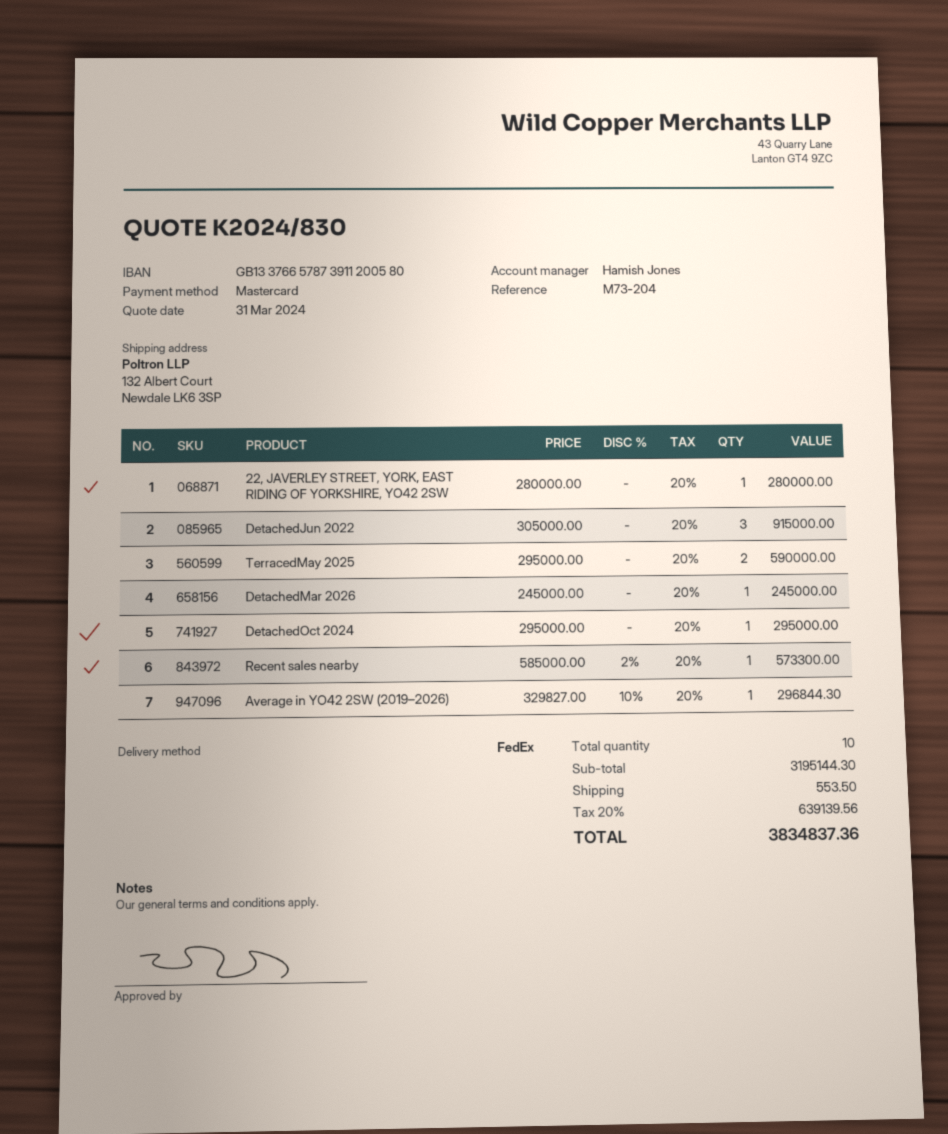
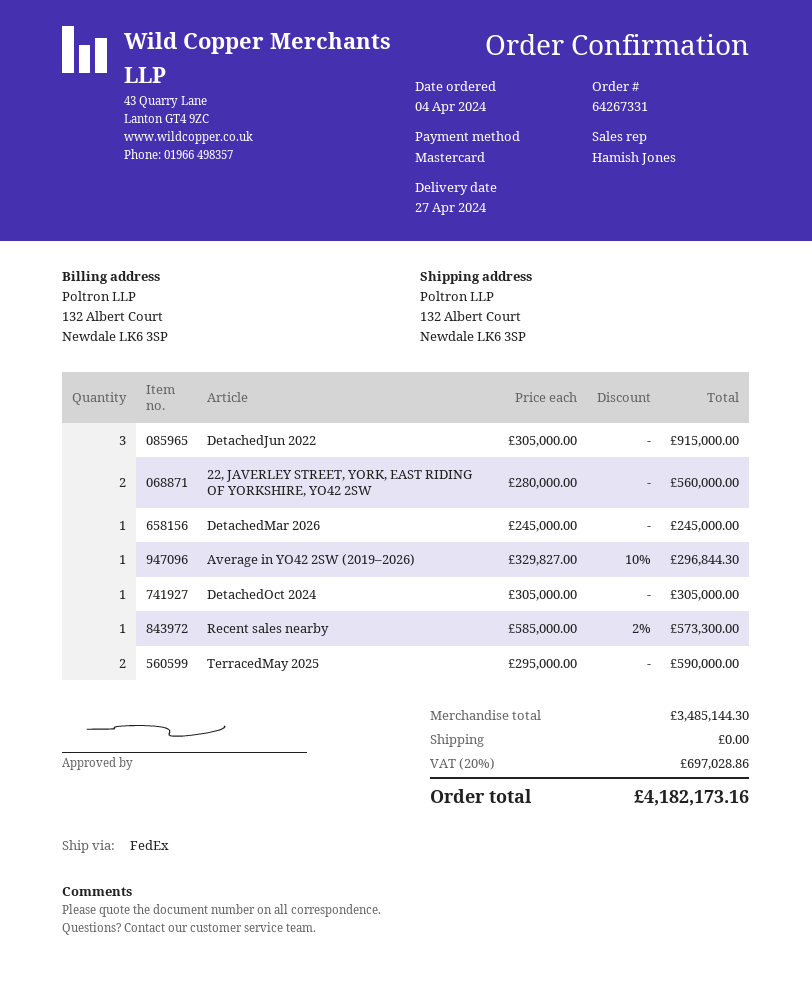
22, JAVERLEY STREET, YORK, EAST RIDING OF YORKSHIRE, YO42 2SW: 1 x 280000.00 = 280000.00 -> 2 x 280000.00 = 560000.00
DetachedOct 2024: 1 x 295000.00 = 295000.00 -> 1 x 305000.00 = 305000.00
subtotal: 3195144.30 -> 3485144.30
shipping: 553.50 -> 0.00
tax: 20% = 639139.56 -> 20% = 697028.86
total: 3834837.36 -> 4182173.16

